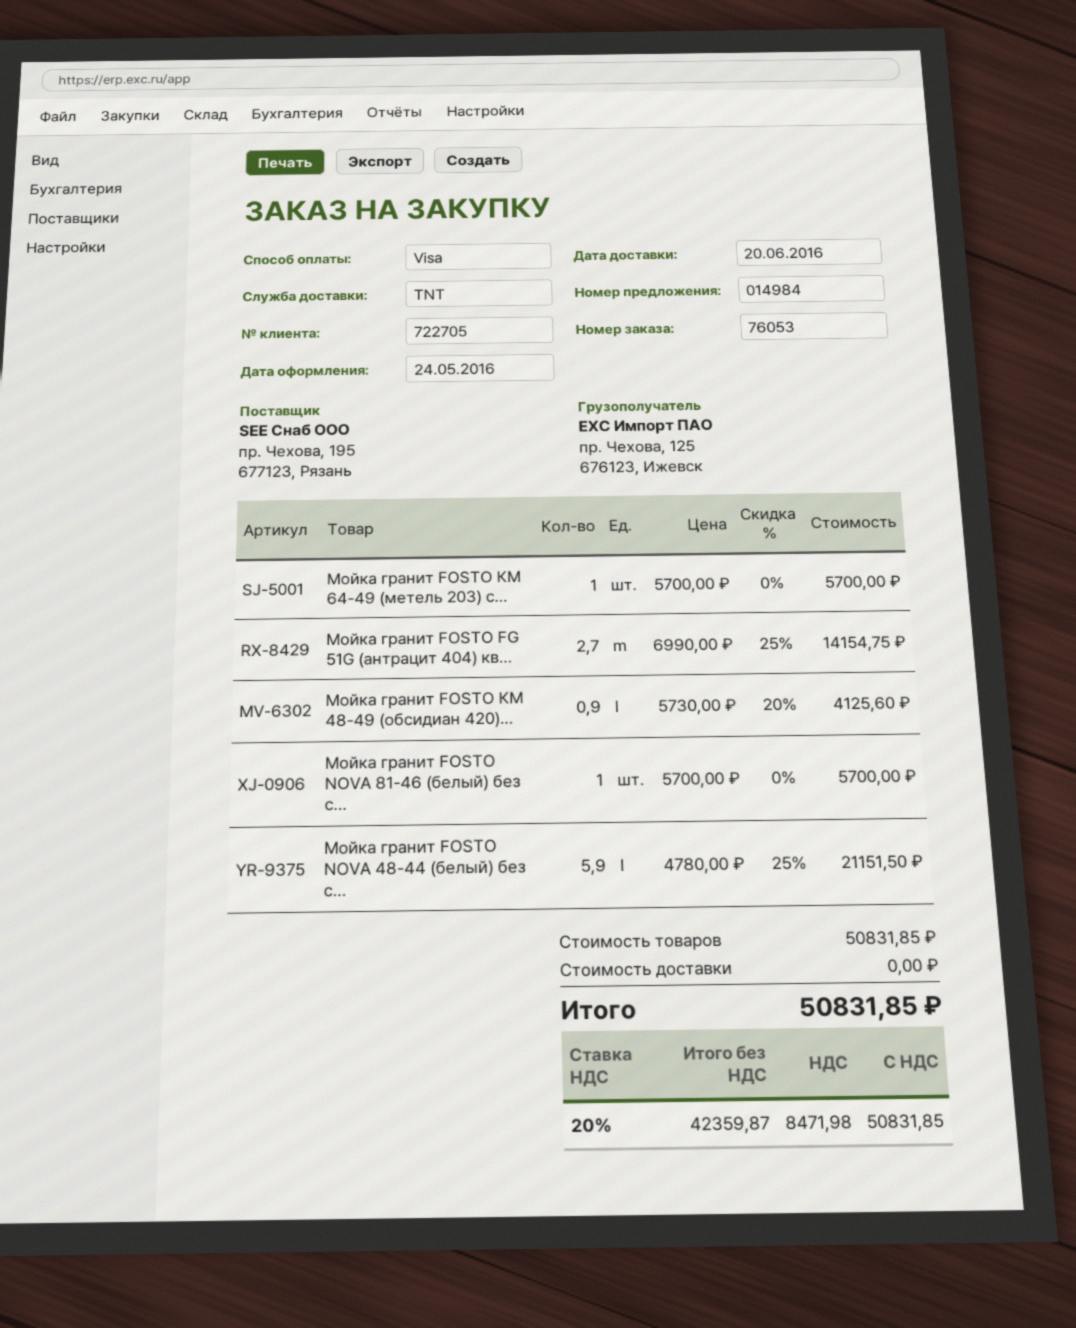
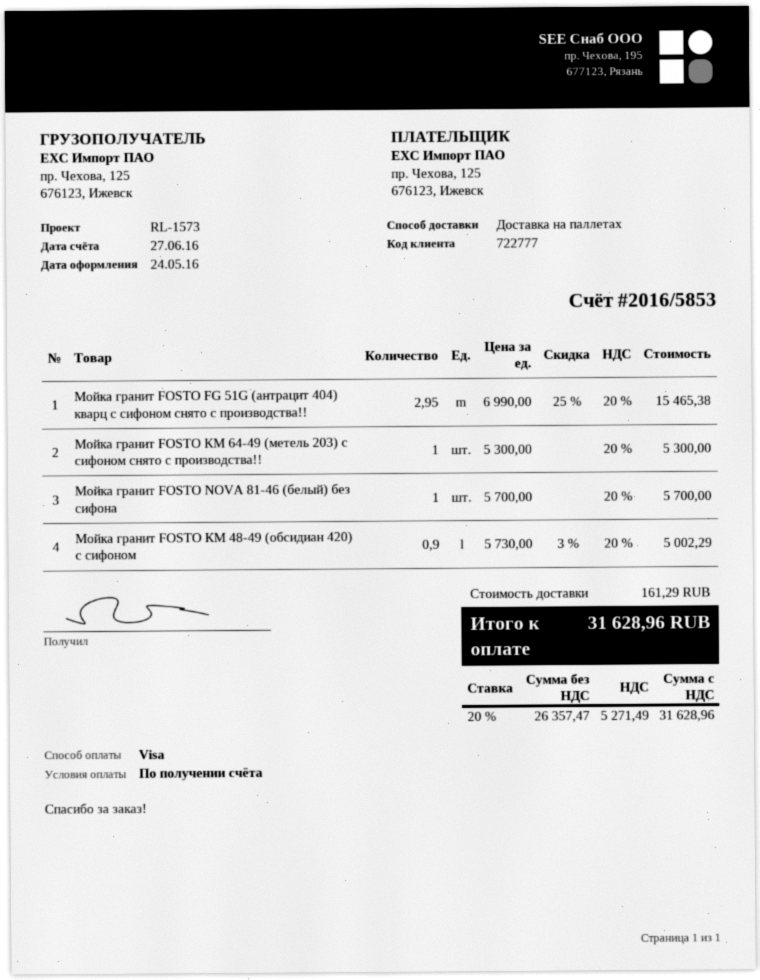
customer number: 722705 -> 722777
shipping method: TNT -> pallet freight
Мойка гранит FOSTO КМ 64-49 (метель 203) с...: 1 x 5700.00 = 5700.00 -> 1 x 5300.00 = 5300.00
Мойка гранит FOSTO FG 51G (антрацит 404) кв...: 2.7 x 6990.00 - 25% = 14154.75 -> 2.95 x 6990.00 - 25% = 15465.38
Мойка гранит FOSTO КМ 48-49 (обсидиан 420)...: 0.9 x 5730.00 - 20% = 4125.60 -> 0.9 x 5730.00 - 3% = 5002.29
Мойка гранит FOSTO NOVA 48-44 (белый) без с...: 5.9 x 4780.00 - 25% = 21151.50 -> none
shipping: 0.00 -> 161.29
net: 42359.87 -> 26357.47
tax: 20% = 8471.98 -> 20% = 5271.49
total: 50831.85 -> 31628.96

